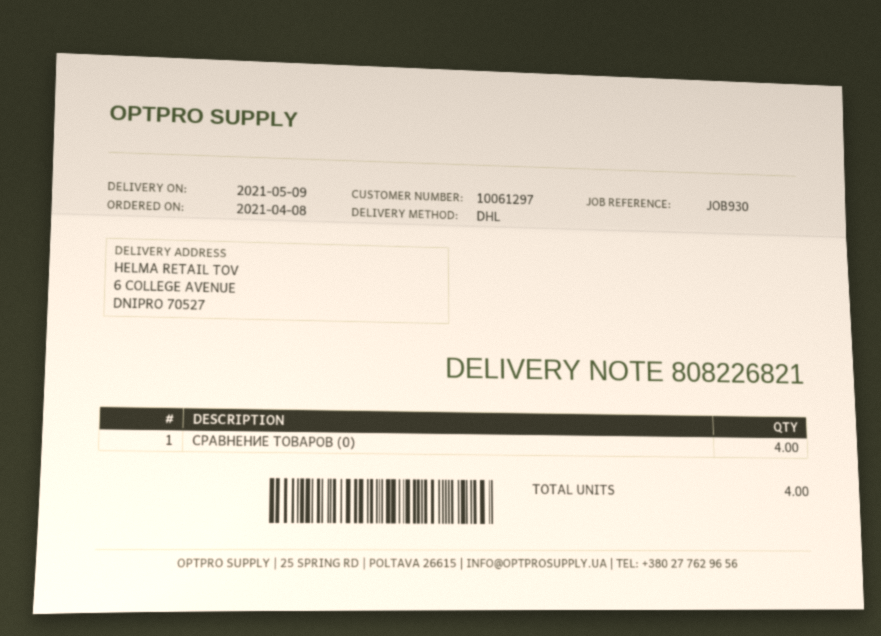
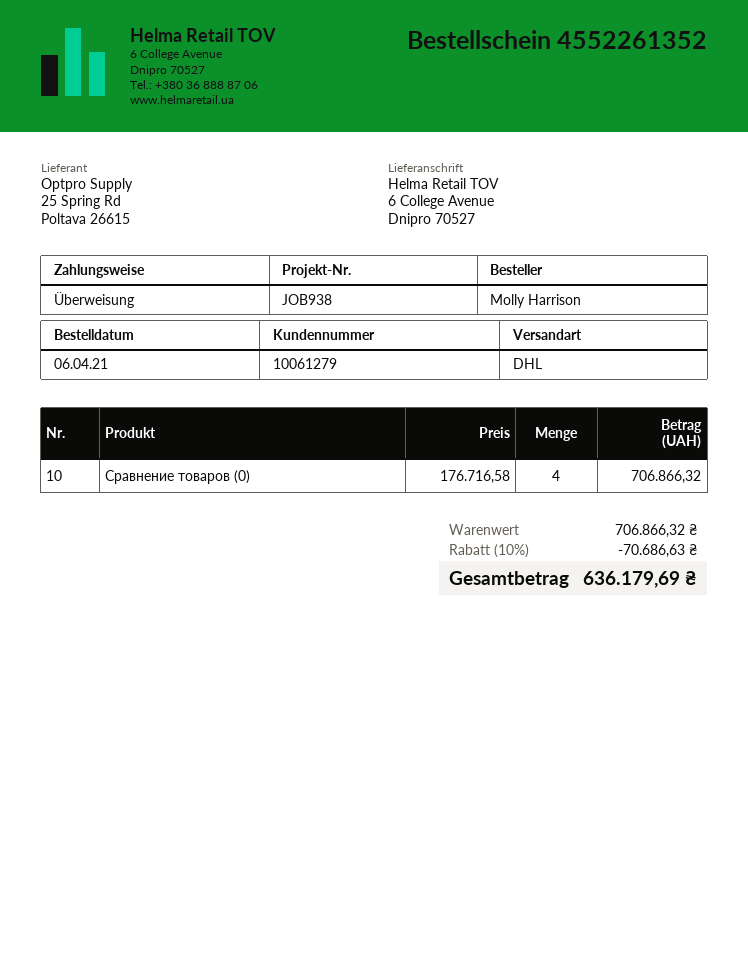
order date: 2021-04-08 -> 2021-04-06
customer number: 10061297 -> 10061279
reference: JOB930 -> JOB938

